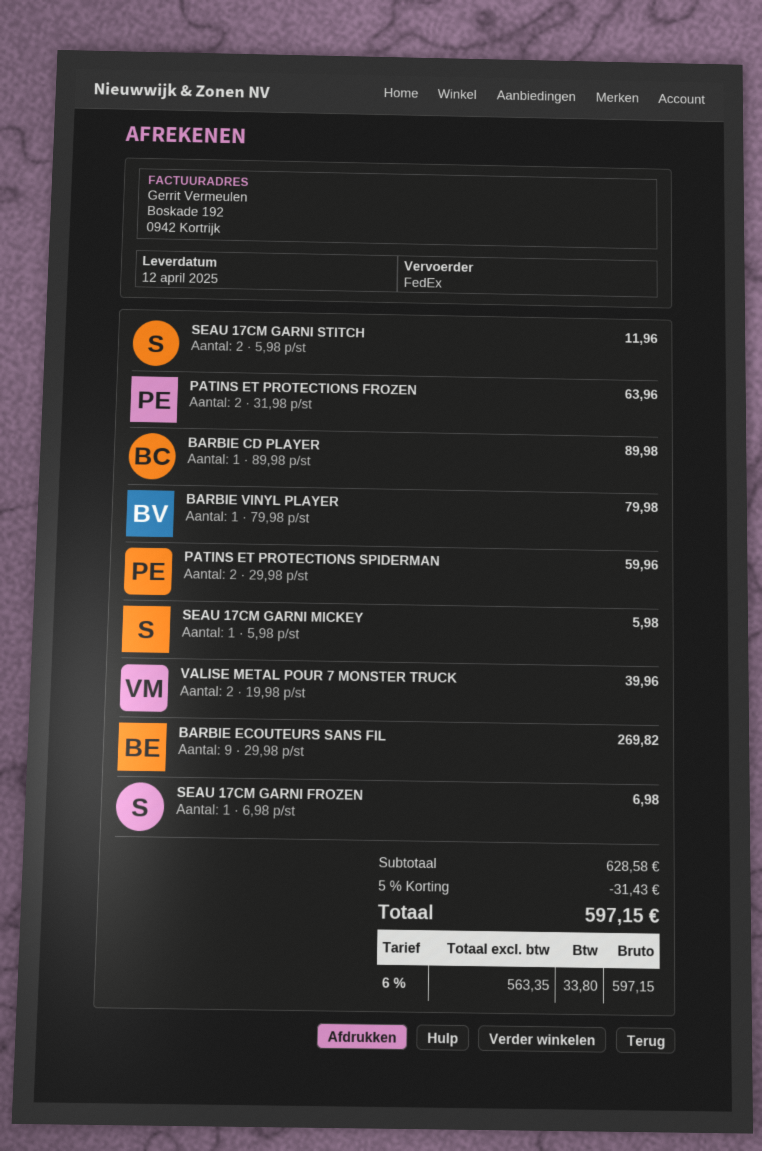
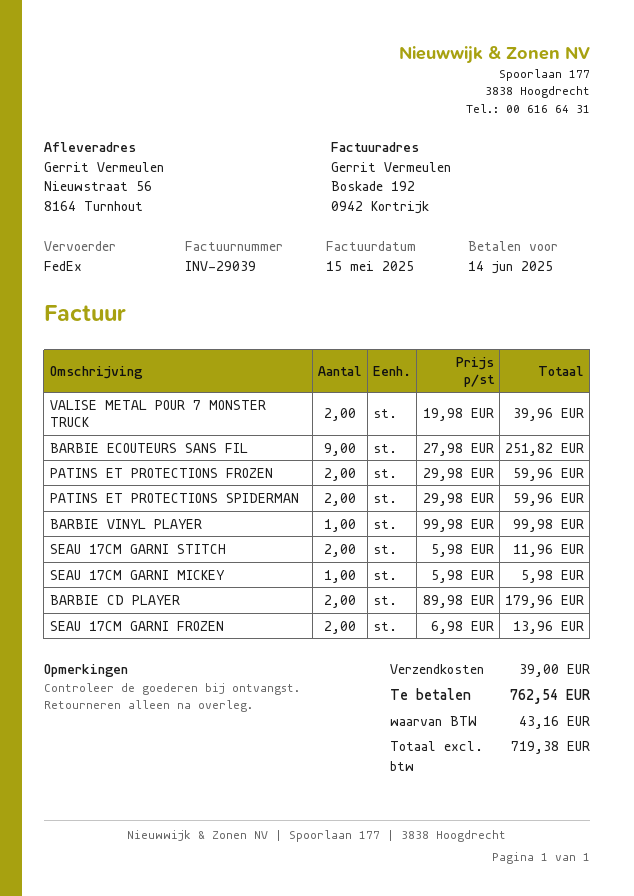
PATINS ET PROTECTIONS FROZEN: 2 x 31.98 = 63.96 -> 2 x 29.98 = 59.96
BARBIE CD PLAYER: 1 x 89.98 = 89.98 -> 2 x 89.98 = 179.96
BARBIE VINYL PLAYER: 1 x 79.98 = 79.98 -> 1 x 99.98 = 99.98
BARBIE ECOUTEURS SANS FIL: 9 x 29.98 = 269.82 -> 9 x 27.98 = 251.82
SEAU 17CM GARNI FROZEN: 1 x 6.98 = 6.98 -> 2 x 6.98 = 13.96
discount: 5% = 31.43 -> none
shipping: none -> 39.00
net: 563.35 -> 719.38
tax: 33.80 -> 43.16
total: 597.15 -> 762.54

